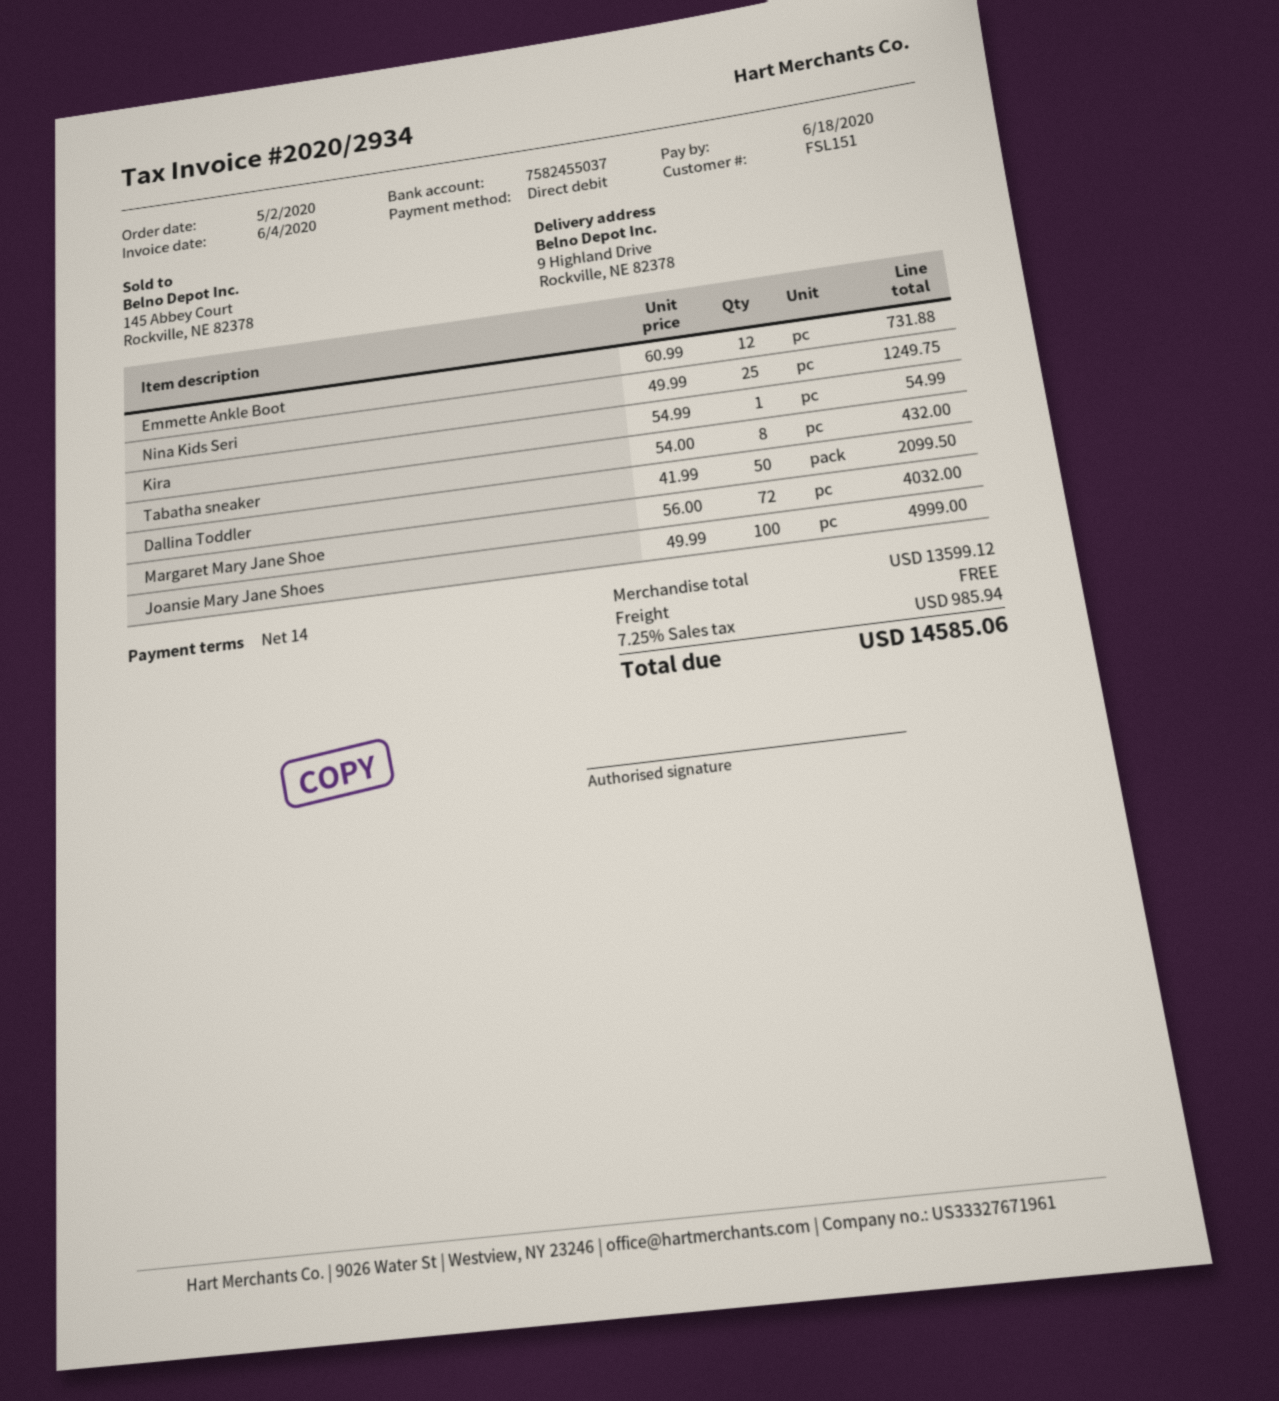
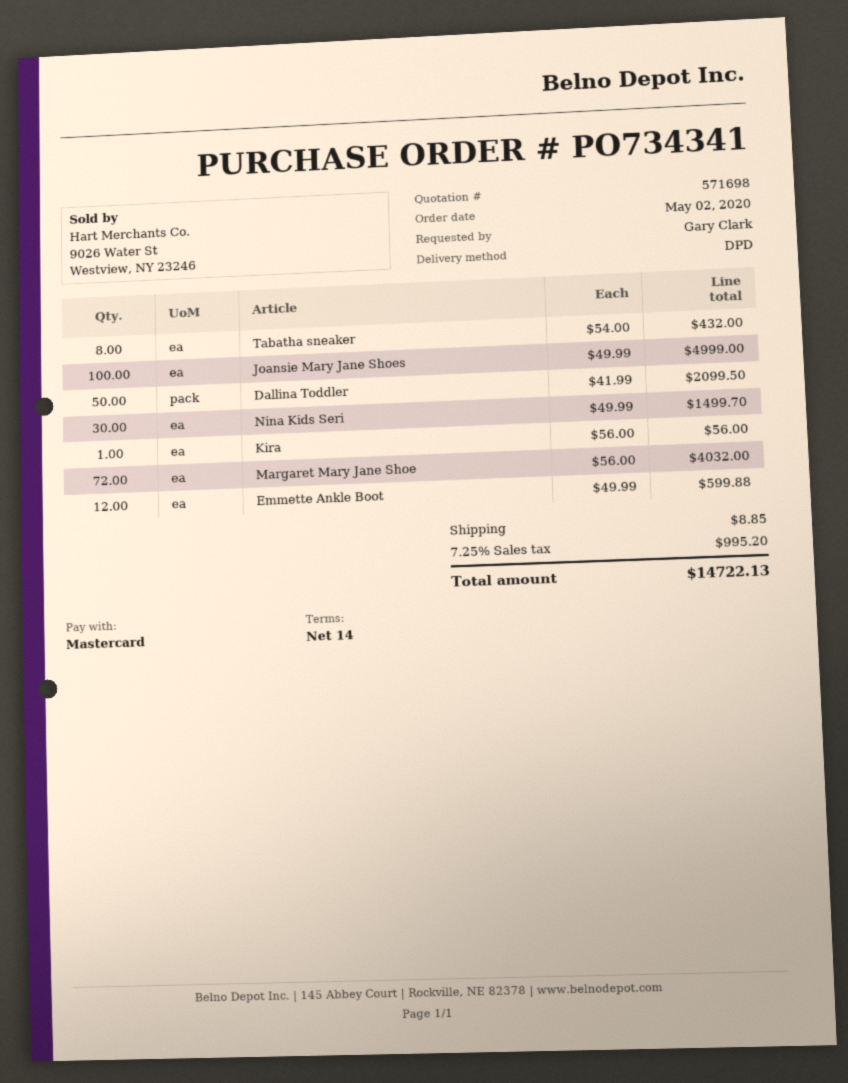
payment method: direct debit -> Mastercard
Emmette Ankle Boot: 12 x 60.99 = 731.88 -> 12 x 49.99 = 599.88
Nina Kids Seri: 25 x 49.99 = 1249.75 -> 30 x 49.99 = 1499.70
Kira: 1 x 54.99 = 54.99 -> 1 x 56.00 = 56.00
shipping: 0.00 -> 8.85
tax: 7.25% = 985.94 -> 7.25% = 995.20
total: 14585.06 -> 14722.13

